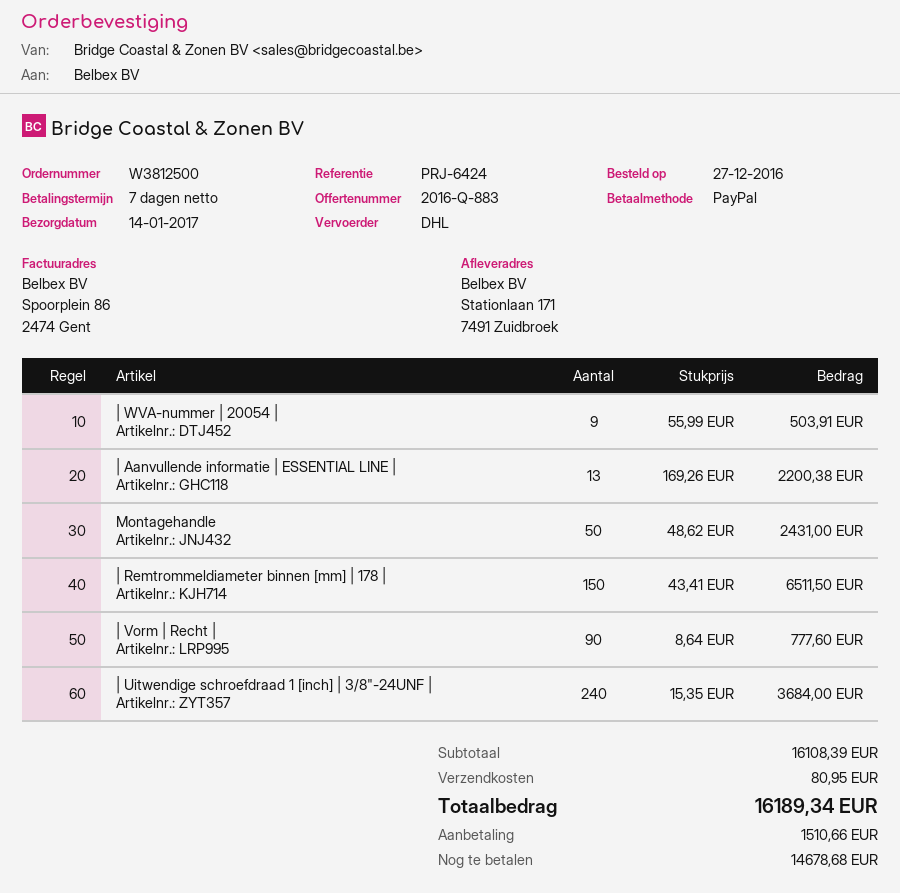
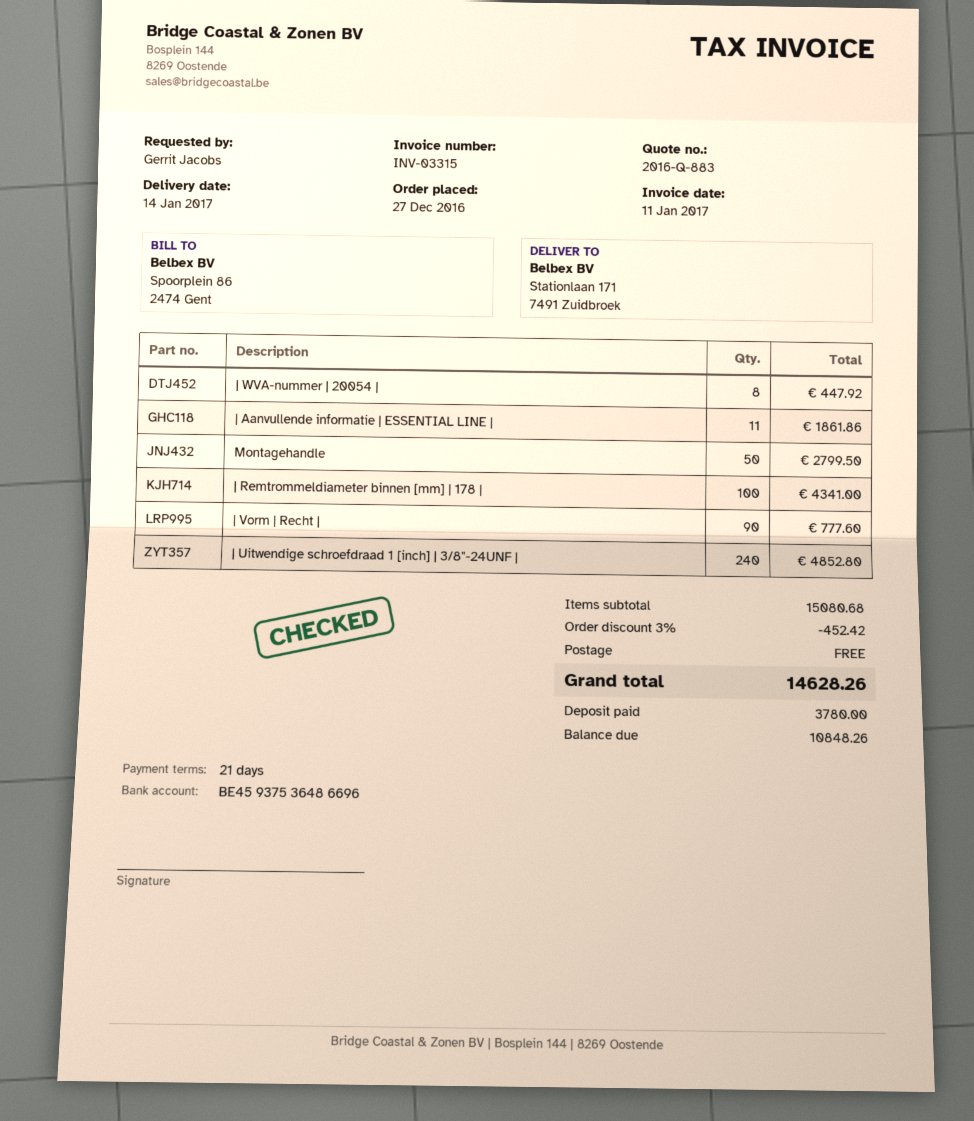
payment terms: 7 days -> 21 days
| WVA-nummer | 20054 |: 9 for 503.91 -> 8 for 447.92
| Aanvullende informatie | ESSENTIAL LINE |: 13 for 2200.38 -> 11 for 1861.86
Montagehandle: 50 for 2431.00 -> 50 for 2799.50
| Remtrommeldiameter binnen [mm] | 178 |: 150 for 6511.50 -> 100 for 4341.00
| Uitwendige schroefdraad 1 [inch] | 3/8"-24UNF |: 240 for 3684.00 -> 240 for 4852.80
subtotal: 16108.39 -> 15080.68
discount: none -> 3% = 452.42
shipping: 80.95 -> 0.00
total: 16189.34 -> 14628.26
deposit: 1510.66 -> 3780.00
balance: 14678.68 -> 10848.26

